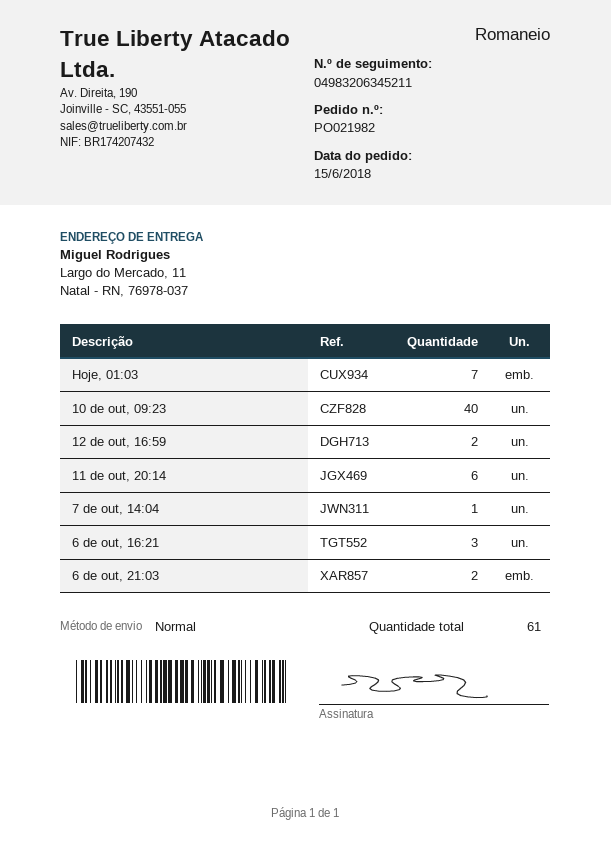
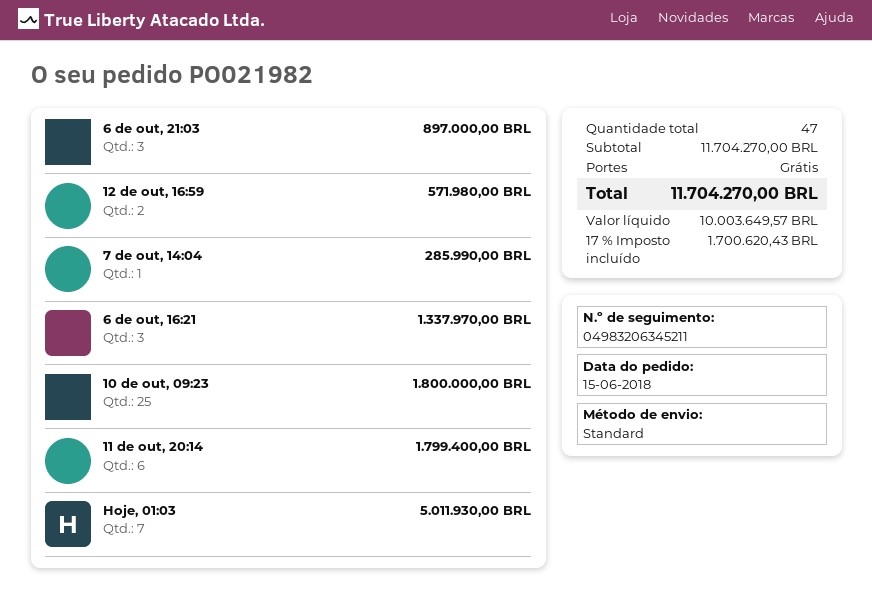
10 de out, 09:23: 40 -> 25
6 de out, 21:03: 2 -> 3
total quantity: 61 -> 47

